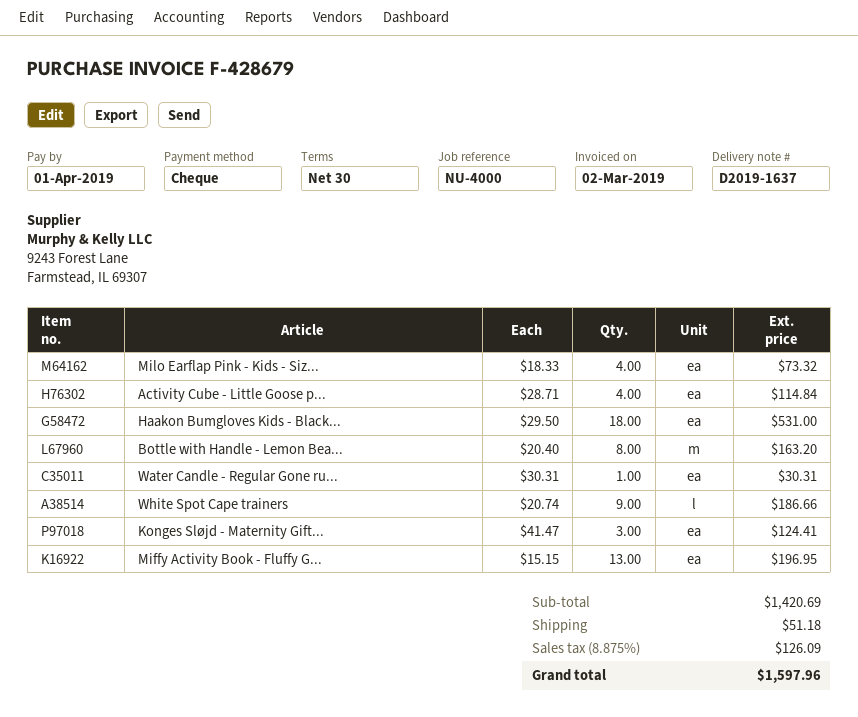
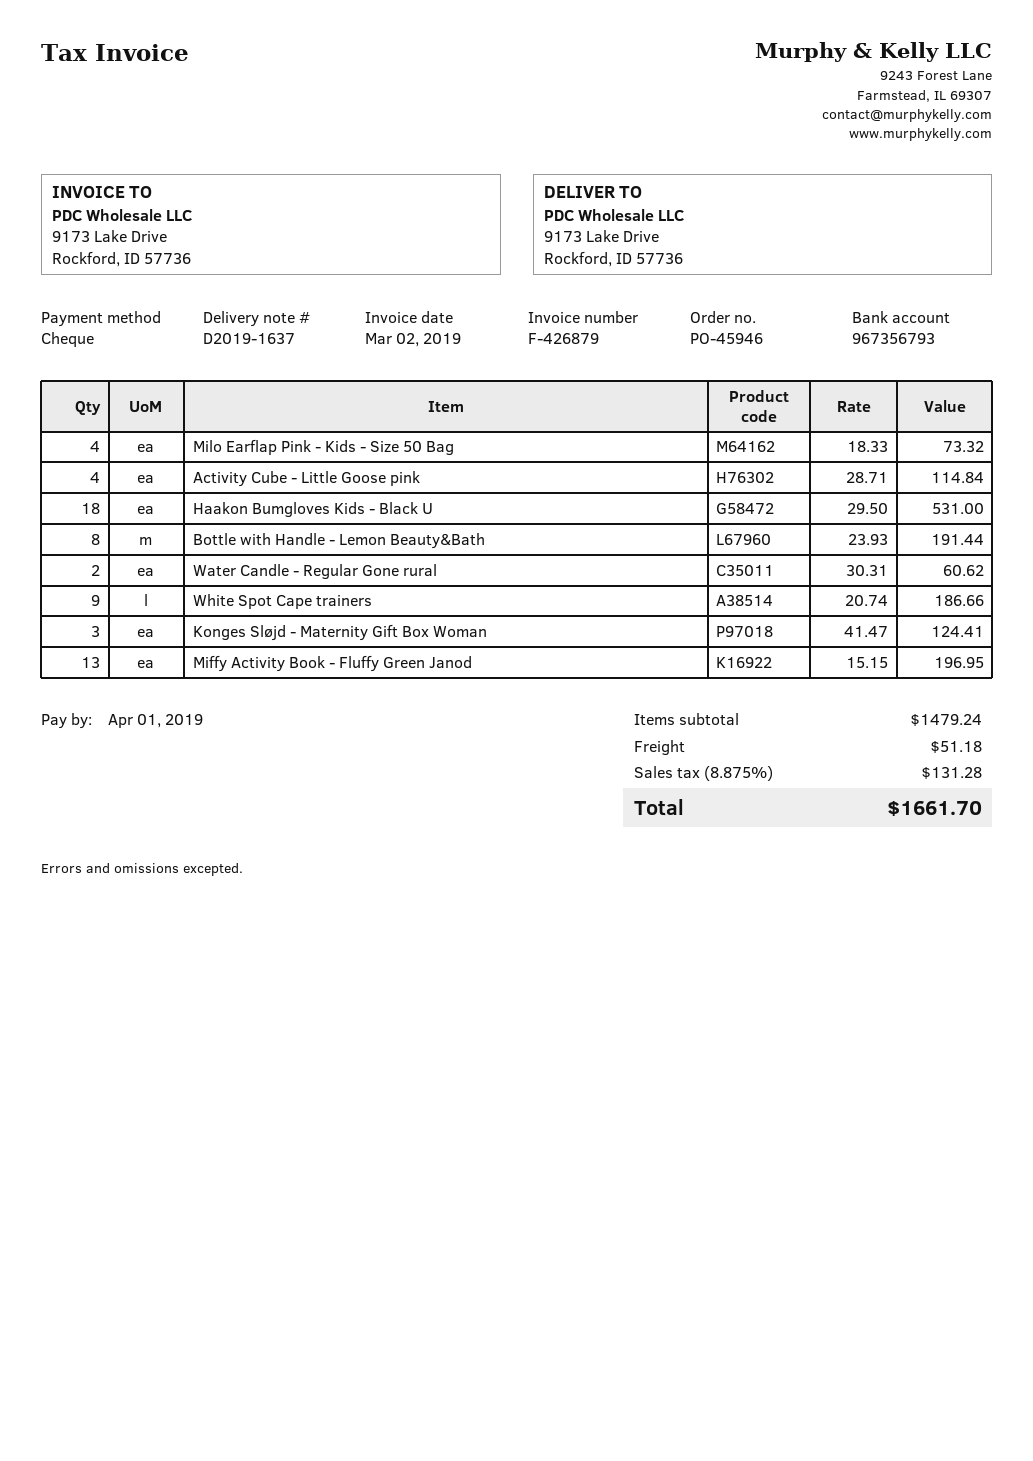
invoice number: F-428679 -> F-426879
Bottle with Handle - Lemon Bea...: 8 x 20.40 = 163.20 -> 8 x 23.93 = 191.44
Water Candle - Regular Gone ru...: 1 x 30.31 = 30.31 -> 2 x 30.31 = 60.62
subtotal: 1420.69 -> 1479.24
tax: 8.875% = 126.09 -> 8.875% = 131.28
total: 1597.96 -> 1661.70

